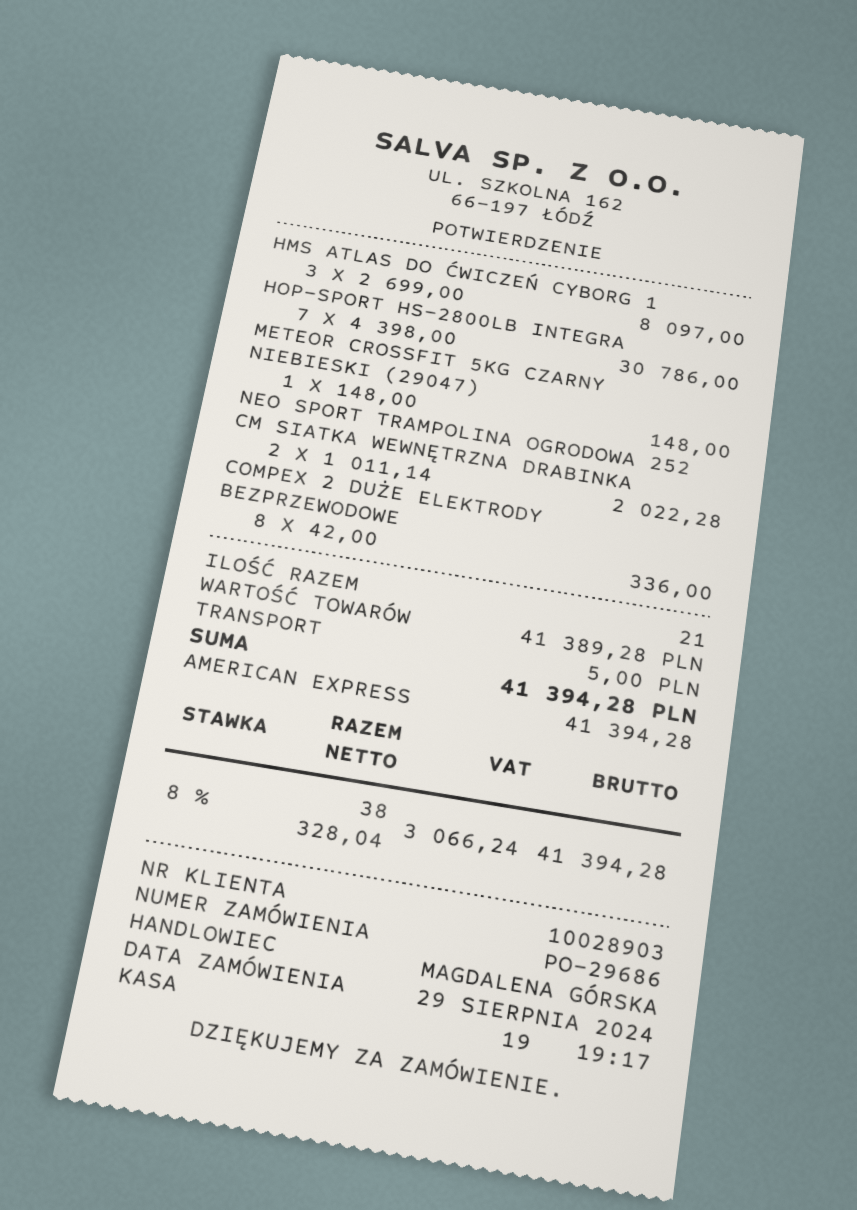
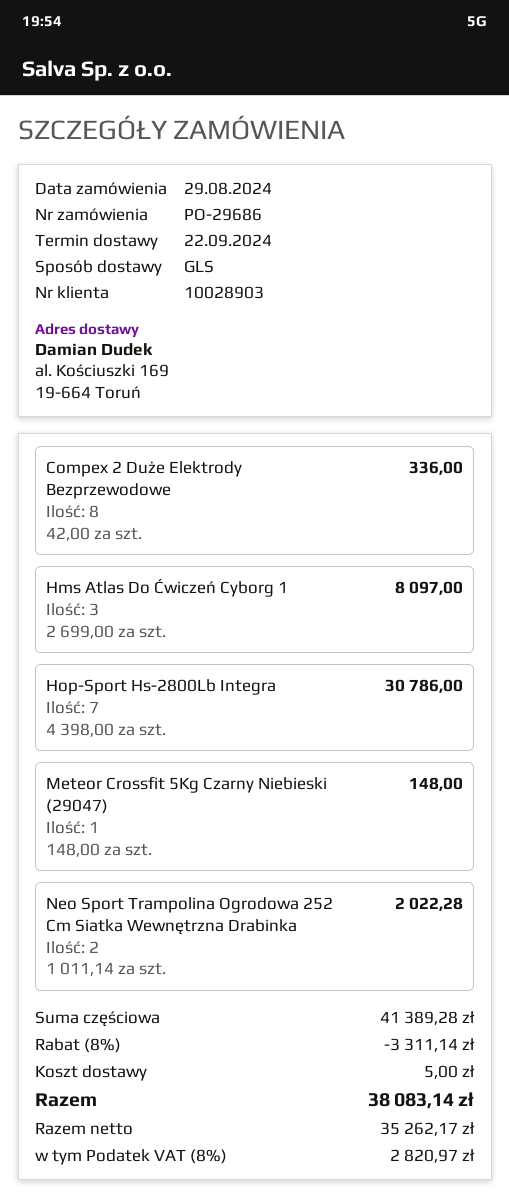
discount: none -> 8% = 3311.14
net: 38328.04 -> 35262.17
tax: 8% = 3066.24 -> 8% = 2820.97
total: 41394.28 -> 38083.14

